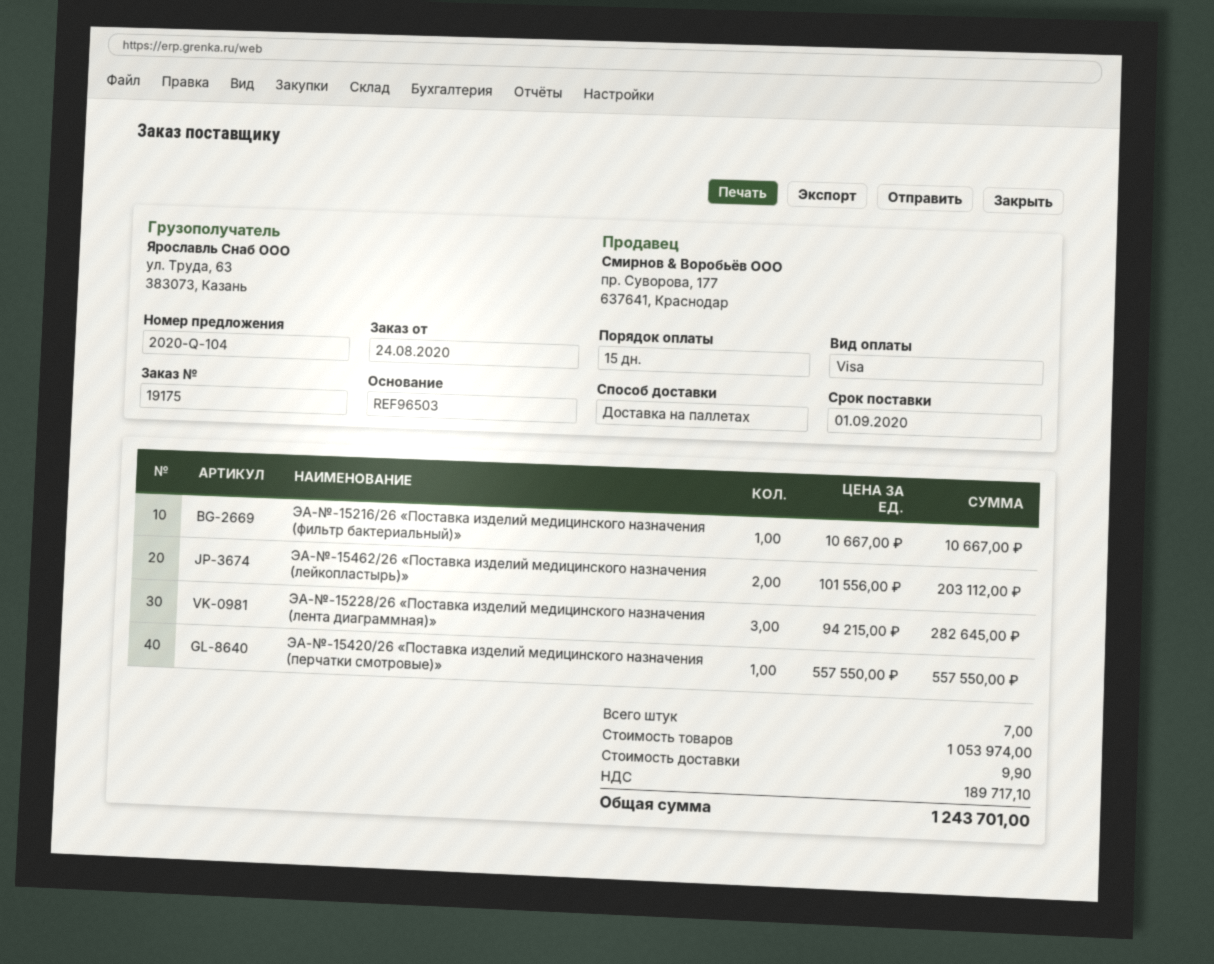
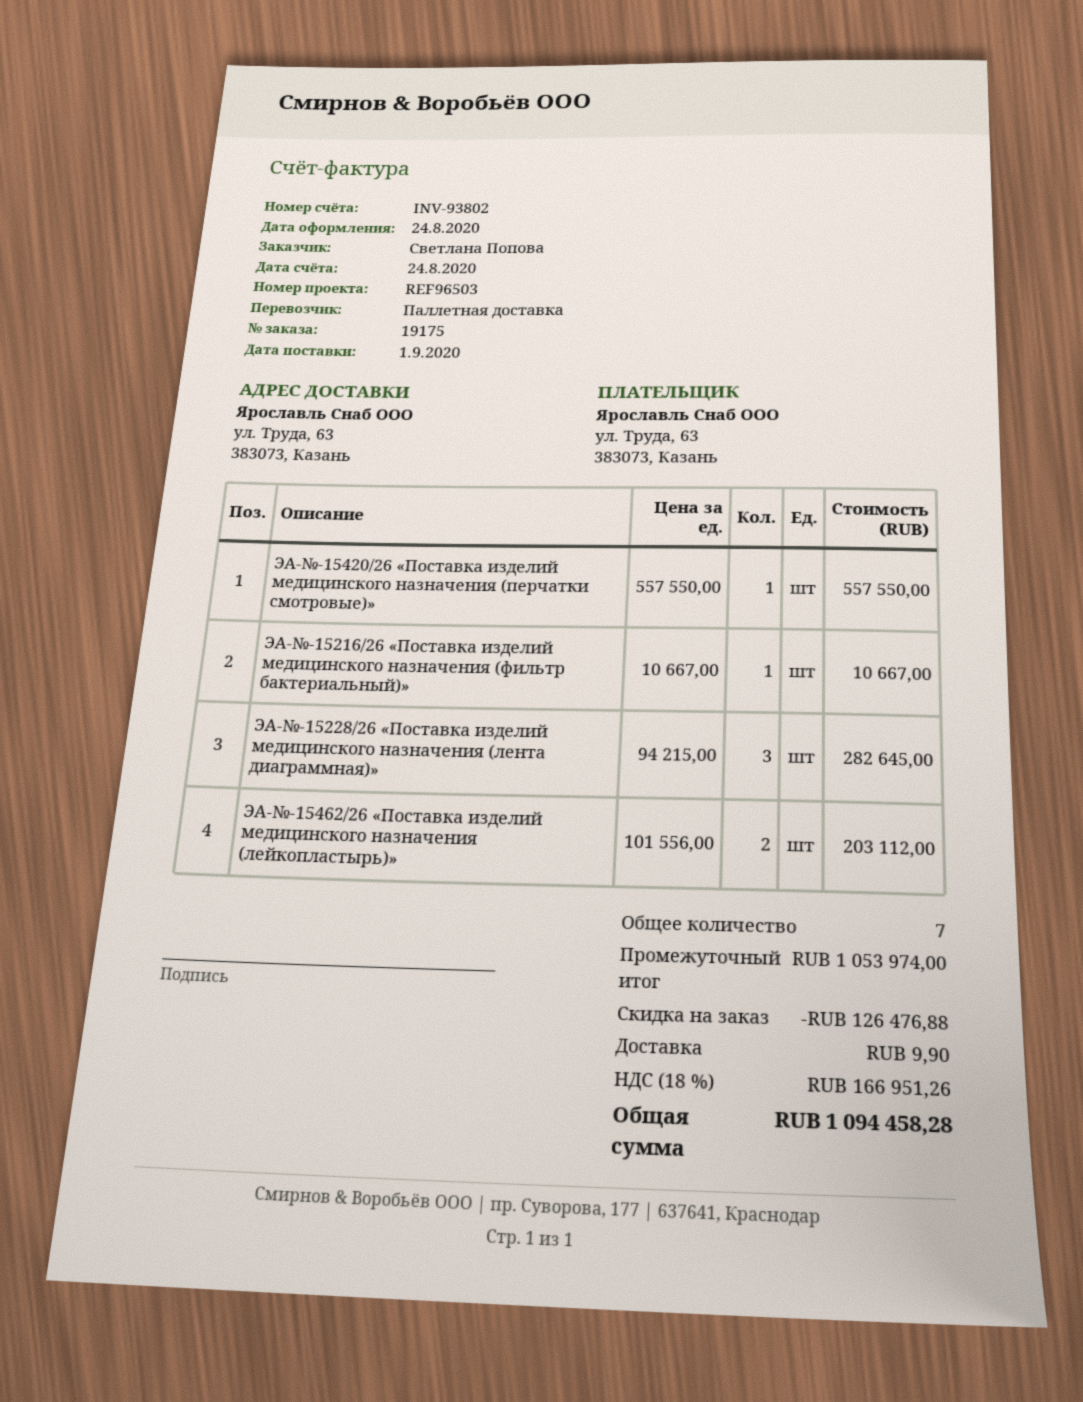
discount: none -> 126476.88
tax: 189717.10 -> 166951.26
total: 1243701.00 -> 1094458.28

